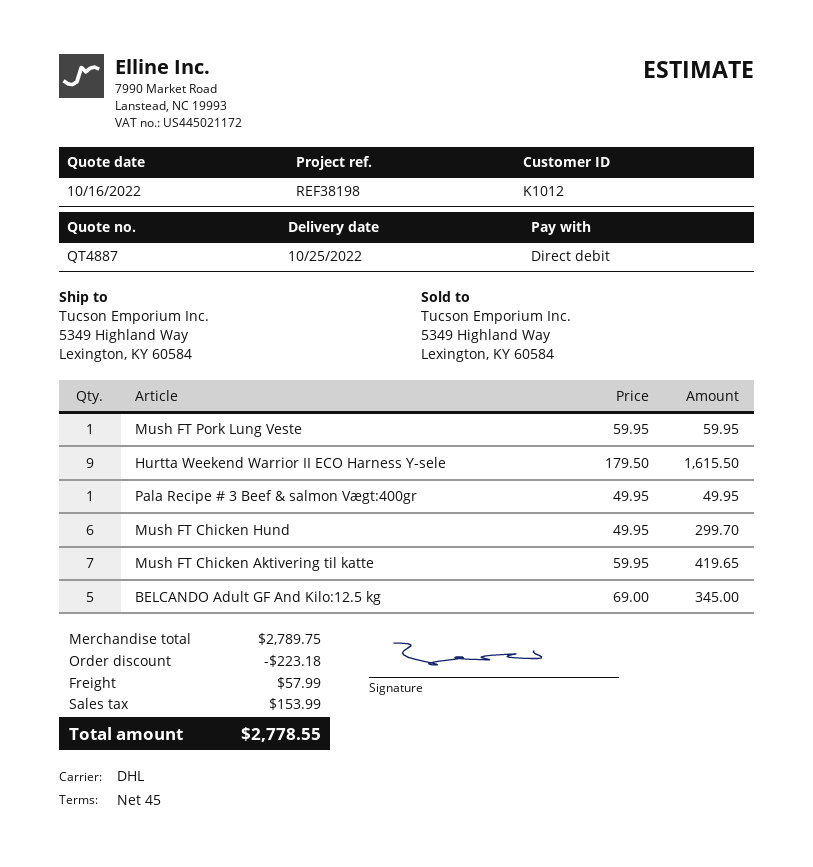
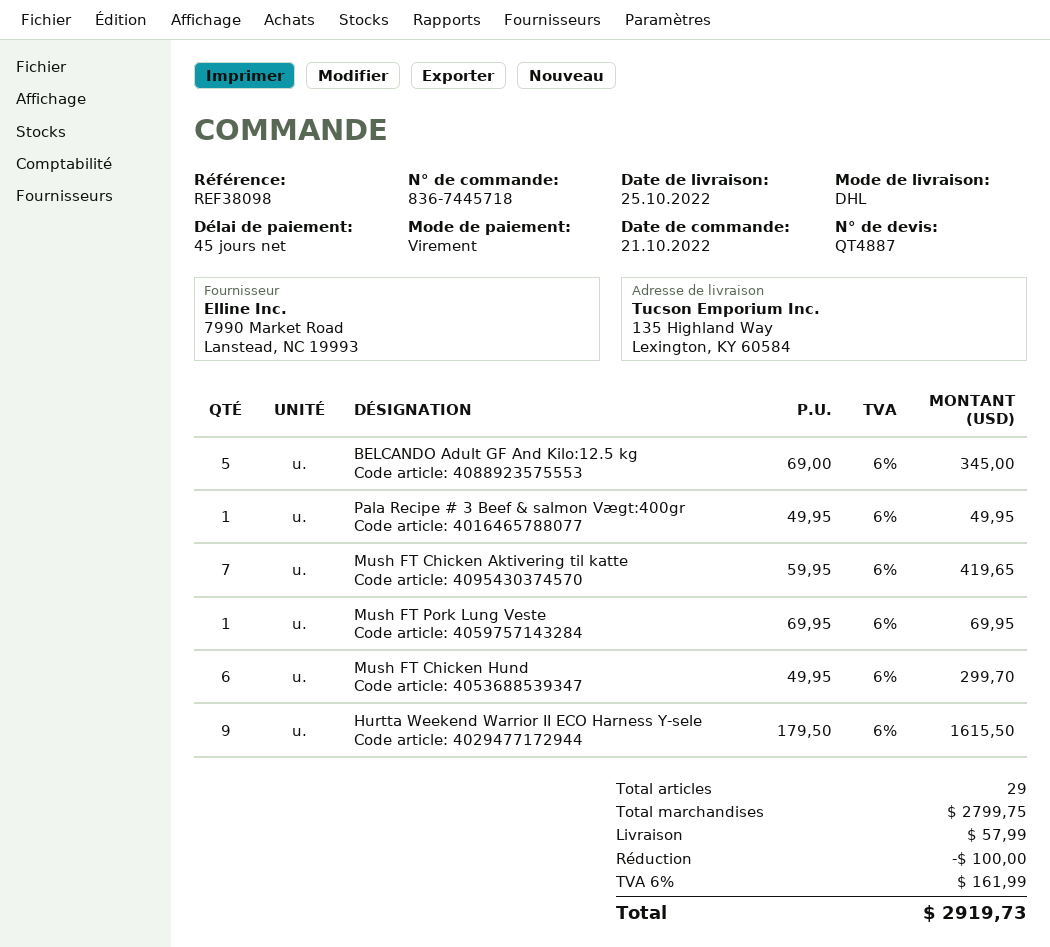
reference: REF38198 -> REF38098
payment method: direct debit -> bank transfer
ship to: 5349 Highland Way, Lexington, KY 60584 -> 135 Highland Way, Lexington, KY 60584
Mush FT Pork Lung Veste: 1 x 59.95 = 59.95 -> 1 x 69.95 = 69.95
subtotal: 2789.75 -> 2799.75
discount: 223.18 -> 100.00
tax: 153.99 -> 161.99
total: 2778.55 -> 2919.73

